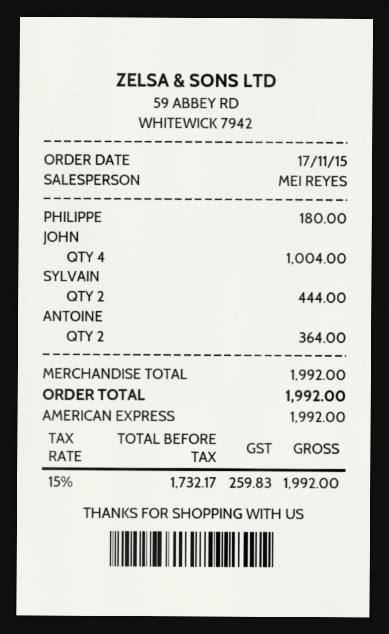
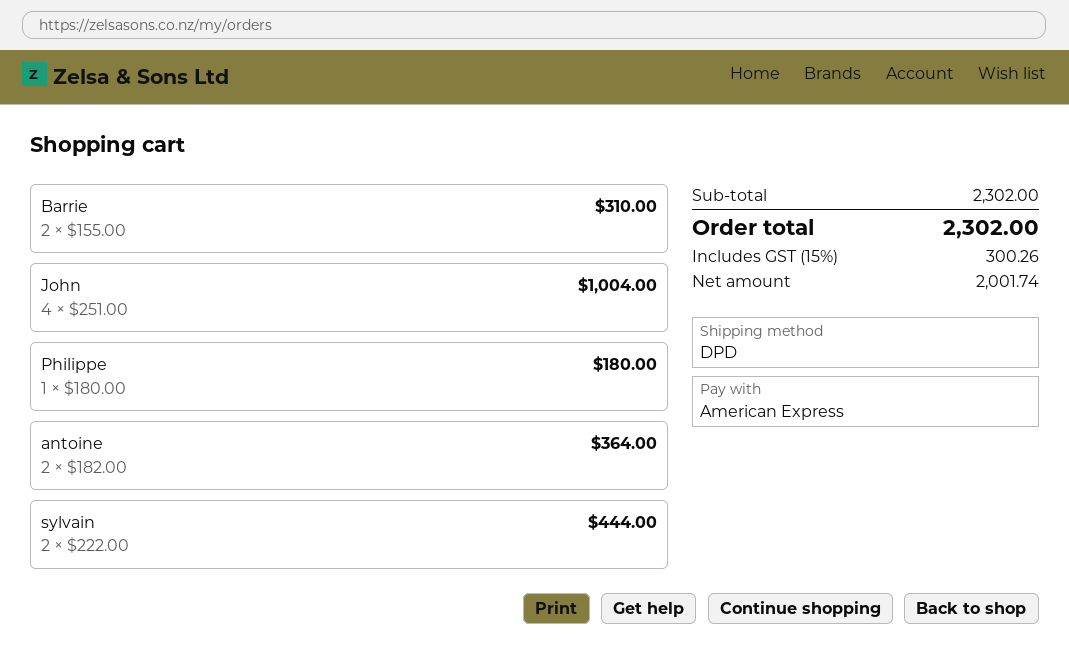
Barrie: none -> 2 for 310.00
subtotal: 1992.00 -> 2302.00
net: 1732.17 -> 2001.74
tax: 15% = 259.83 -> 15% = 300.26
total: 1992.00 -> 2302.00

